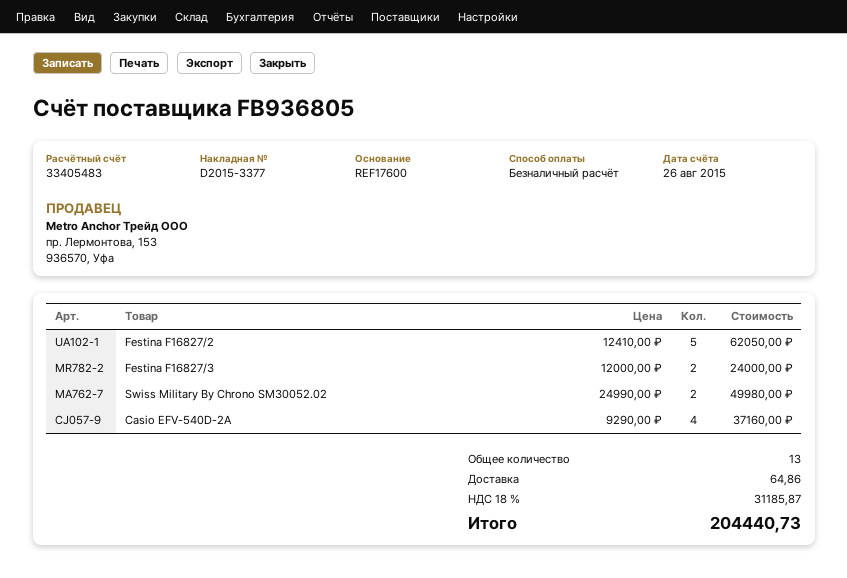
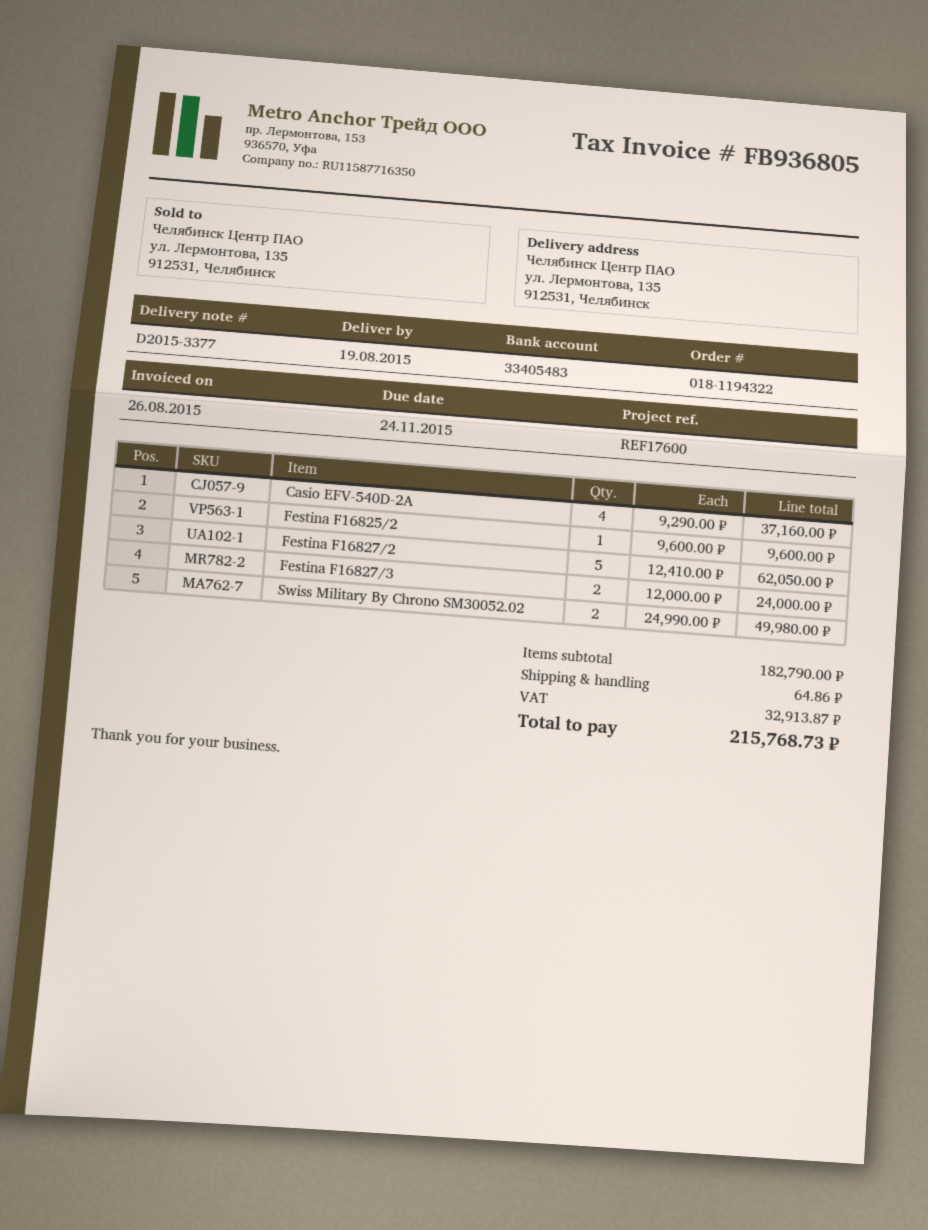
Festina F16825/2: none -> 1 x 9600.00 = 9600.00
tax: 31185.87 -> 32913.87
total: 204440.73 -> 215768.73

